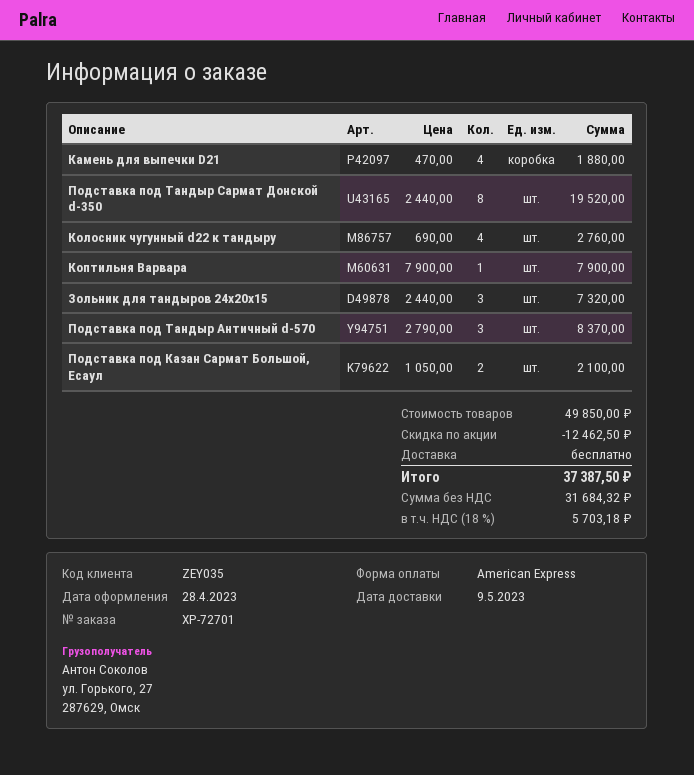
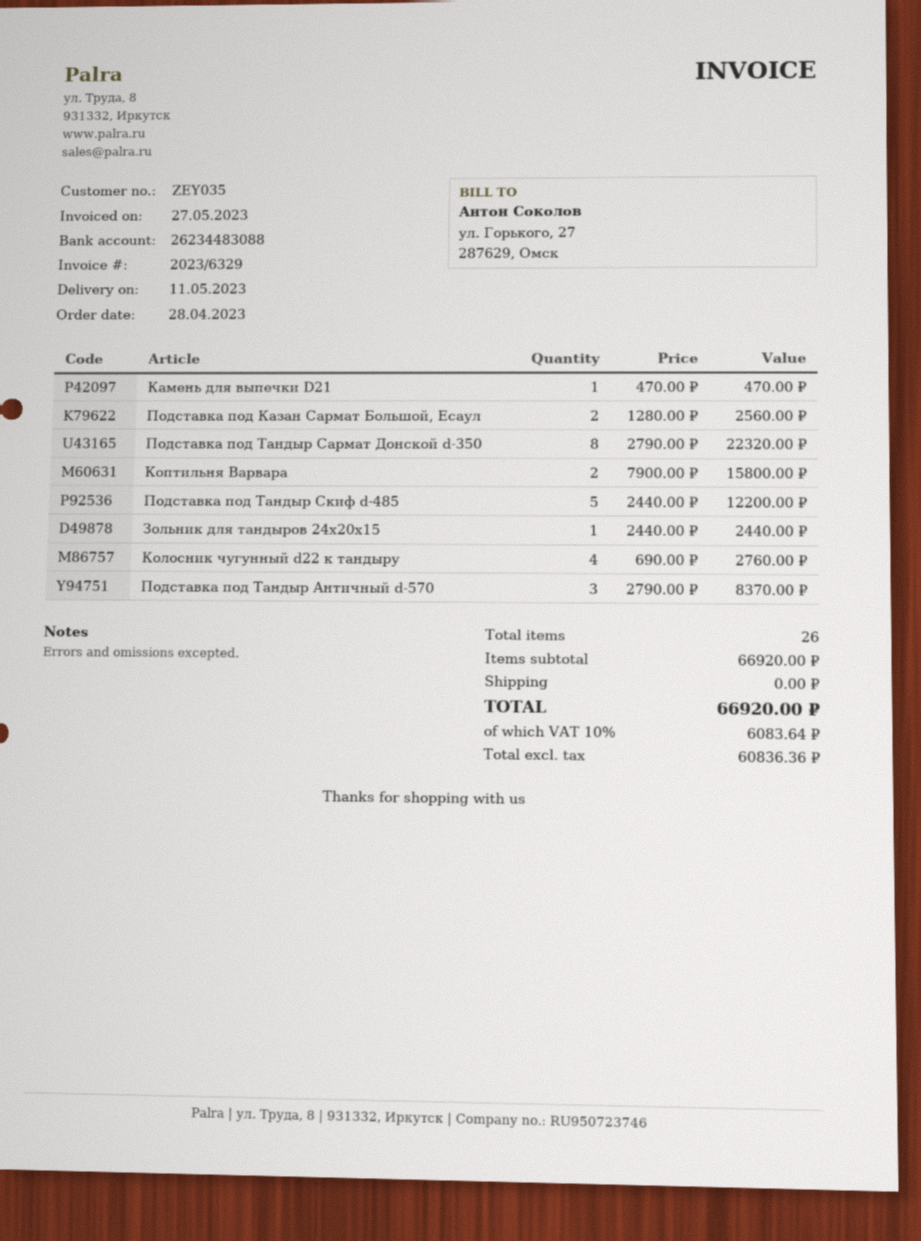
delivery date: 2023-05-09 -> 2023-05-11
Камень для выпечки D21: 4 x 470.00 = 1880.00 -> 1 x 470.00 = 470.00
Подставка под Тандыр Сармат Донской d-350: 8 x 2440.00 = 19520.00 -> 8 x 2790.00 = 22320.00
Коптильня Варвара: 1 x 7900.00 = 7900.00 -> 2 x 7900.00 = 15800.00
Зольник для тандыров 24х20х15: 3 x 2440.00 = 7320.00 -> 1 x 2440.00 = 2440.00
Подставка под Казан Сармат Большой, Есаул: 2 x 1050.00 = 2100.00 -> 2 x 1280.00 = 2560.00
Подставка под Тандыр Скиф d-485: none -> 5 x 2440.00 = 12200.00
subtotal: 49850.00 -> 66920.00
discount: 12462.50 -> none
net: 31684.32 -> 60836.36
tax: 18% = 5703.18 -> 10% = 6083.64
total: 37387.50 -> 66920.00

